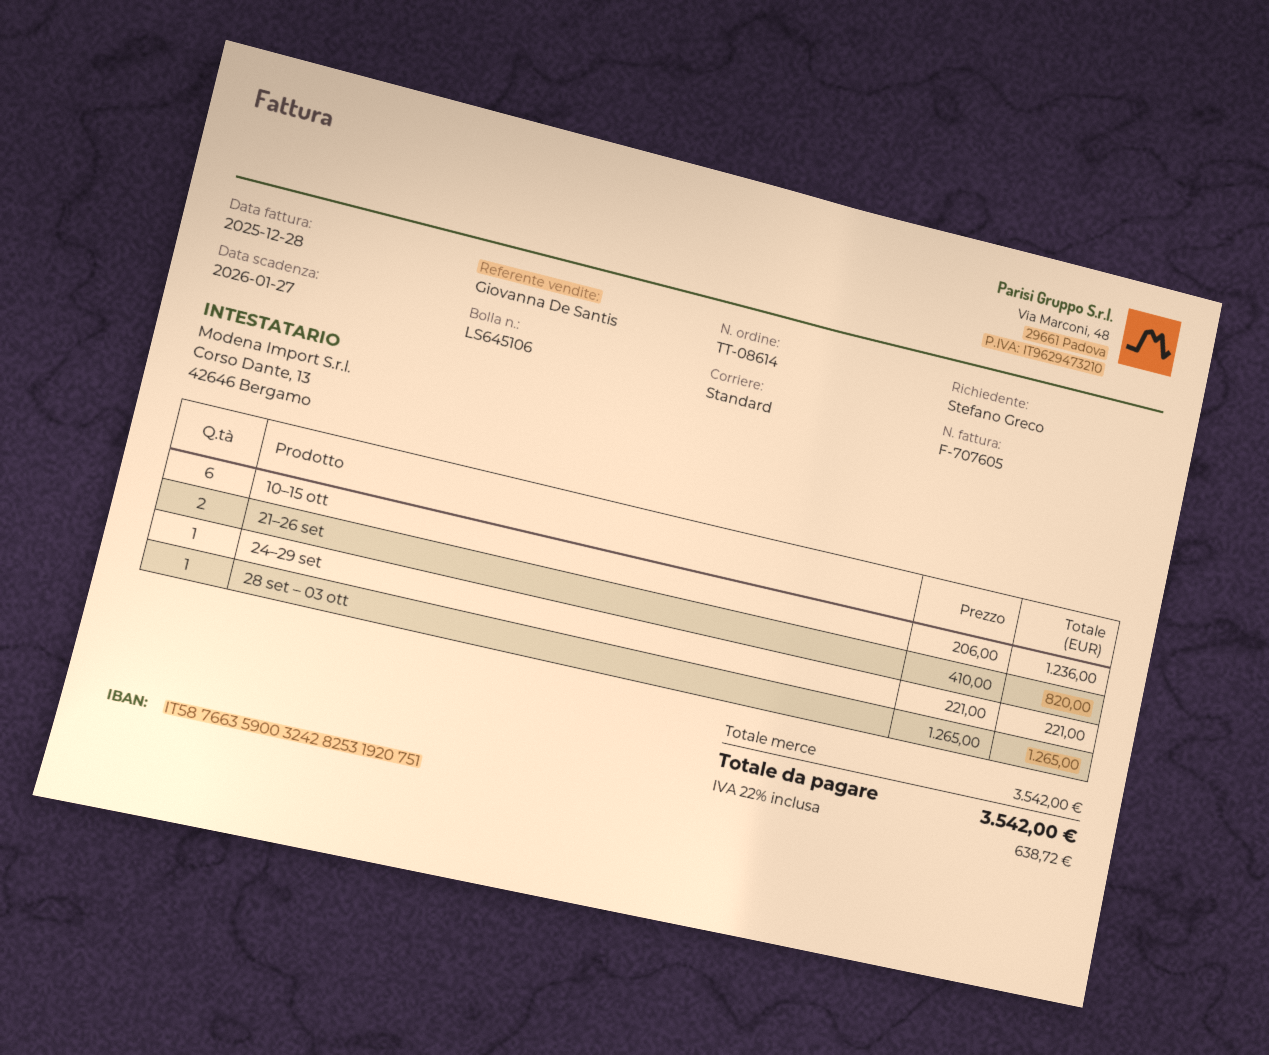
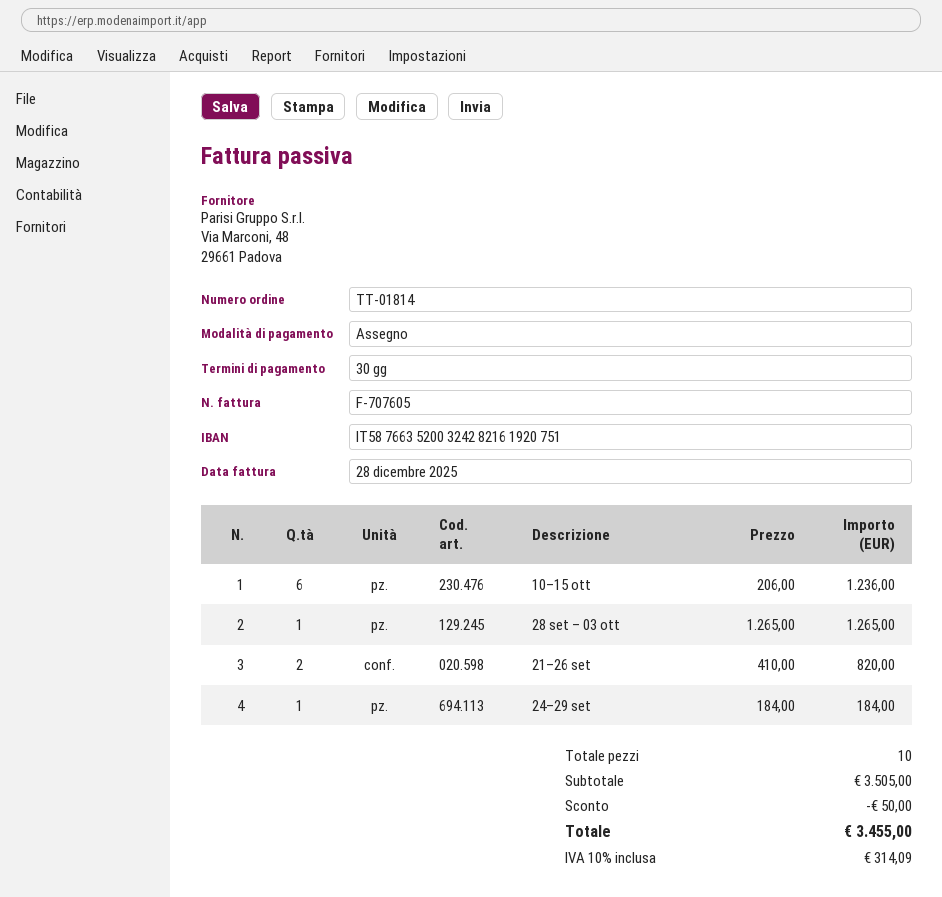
order number: TT-08614 -> TT-01814
bank account: IT5876635900324282531920751 -> IT5876635200324282161920751
24–29 set: 1 x 221.00 = 221.00 -> 1 x 184.00 = 184.00
subtotal: 3542.00 -> 3505.00
discount: none -> 50.00
tax: 22% = 638.72 -> 10% = 314.09
total: 3542.00 -> 3455.00

